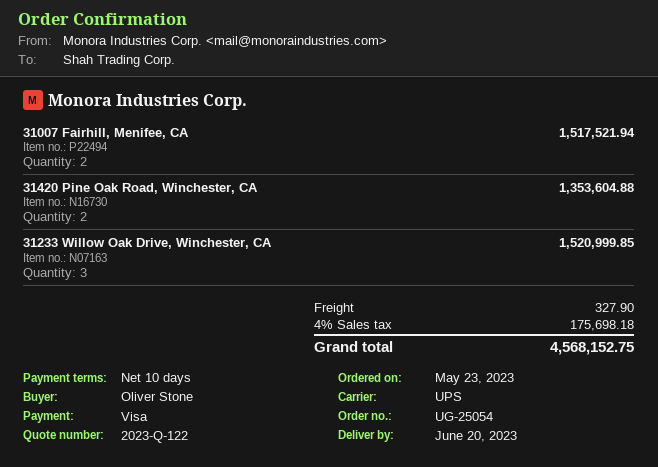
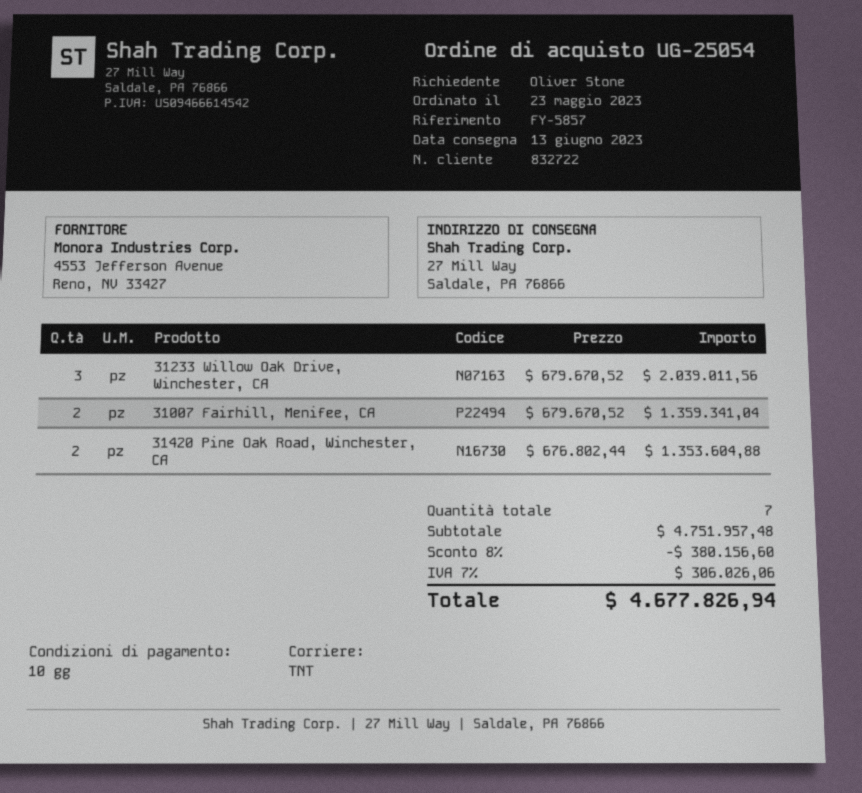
delivery date: 2023-06-20 -> 2023-06-13
shipping method: UPS -> TNT
31007 Fairhill, Menifee, CA: 2 for 1517521.94 -> 2 for 1359341.04
31233 Willow Oak Drive, Winchester, CA: 3 for 1520999.85 -> 3 for 2039011.56
discount: none -> 8% = 380156.60
shipping: 327.90 -> none
tax: 4% = 175698.18 -> 7% = 306026.06
total: 4568152.75 -> 4677826.94

